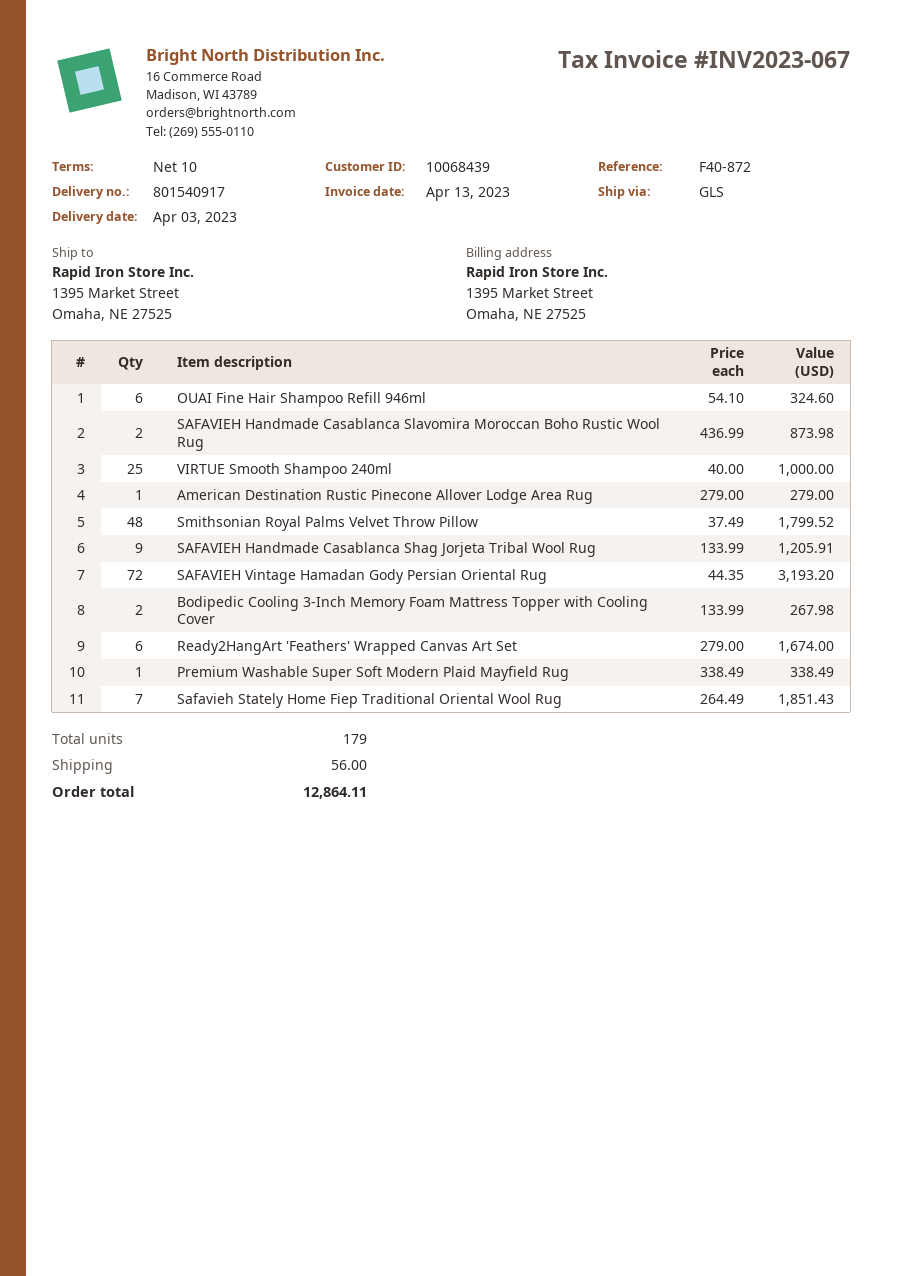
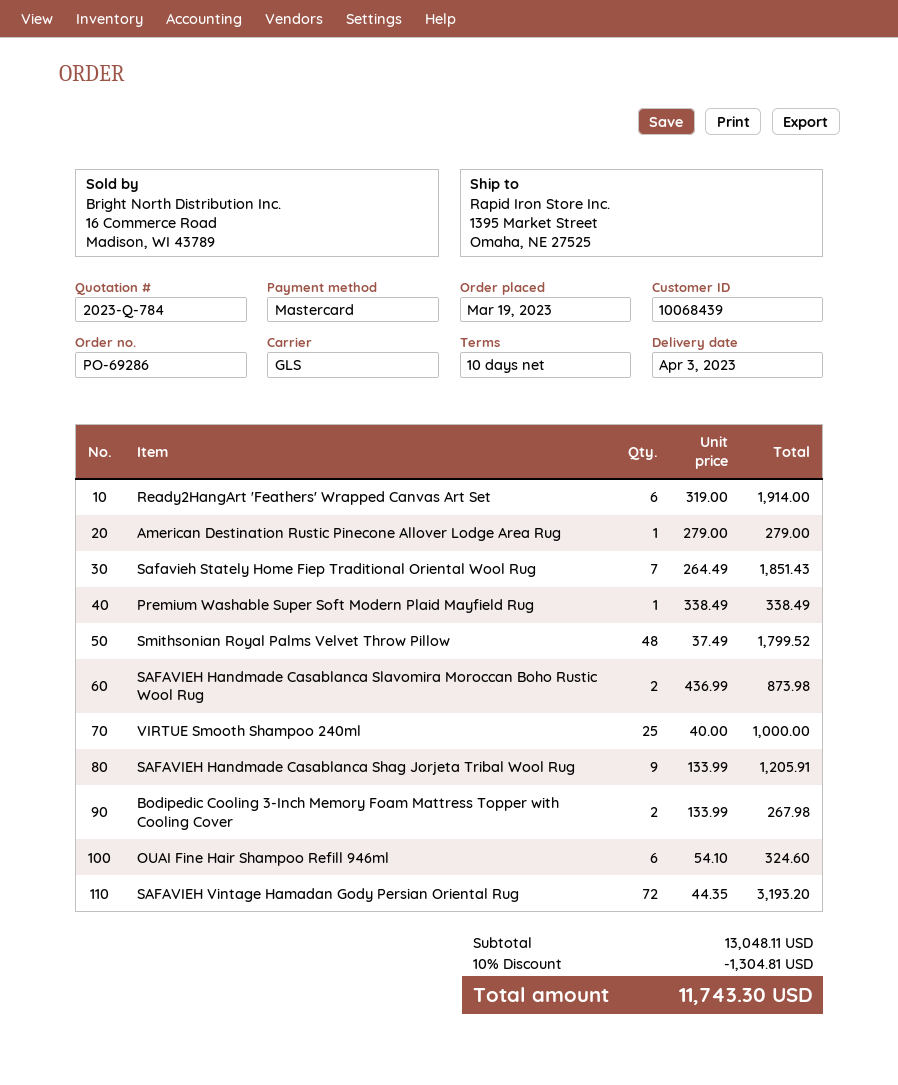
Ready2HangArt 'Feathers' Wrapped Canvas Art Set: 6 x 279.00 = 1674.00 -> 6 x 319.00 = 1914.00
discount: none -> 10% = 1304.81
shipping: 56.00 -> none
total: 12864.11 -> 11743.30

